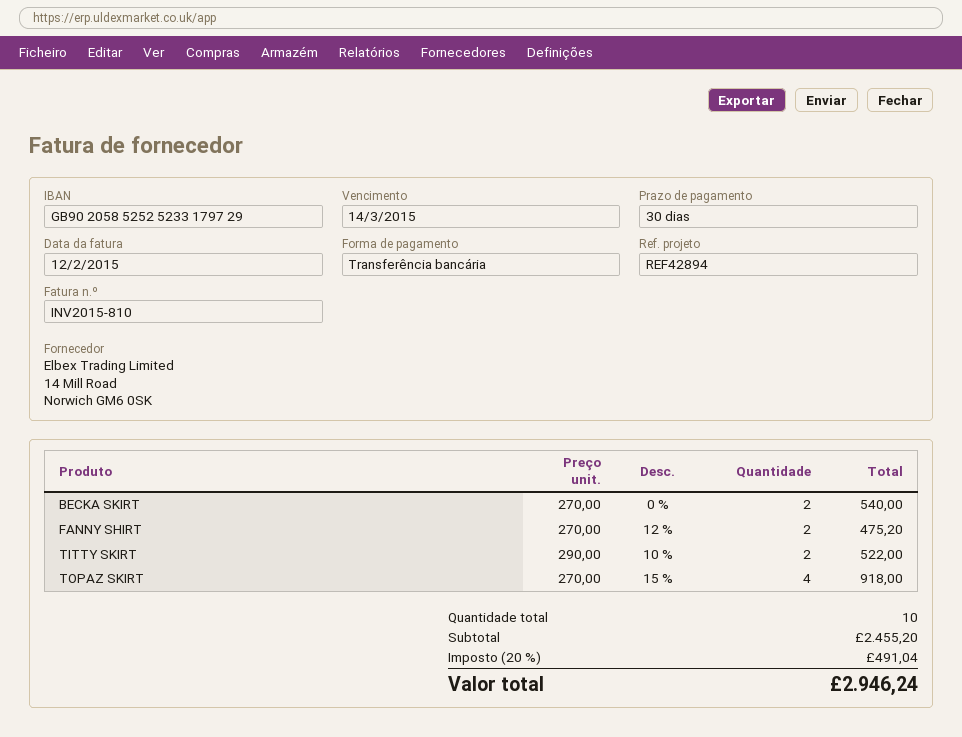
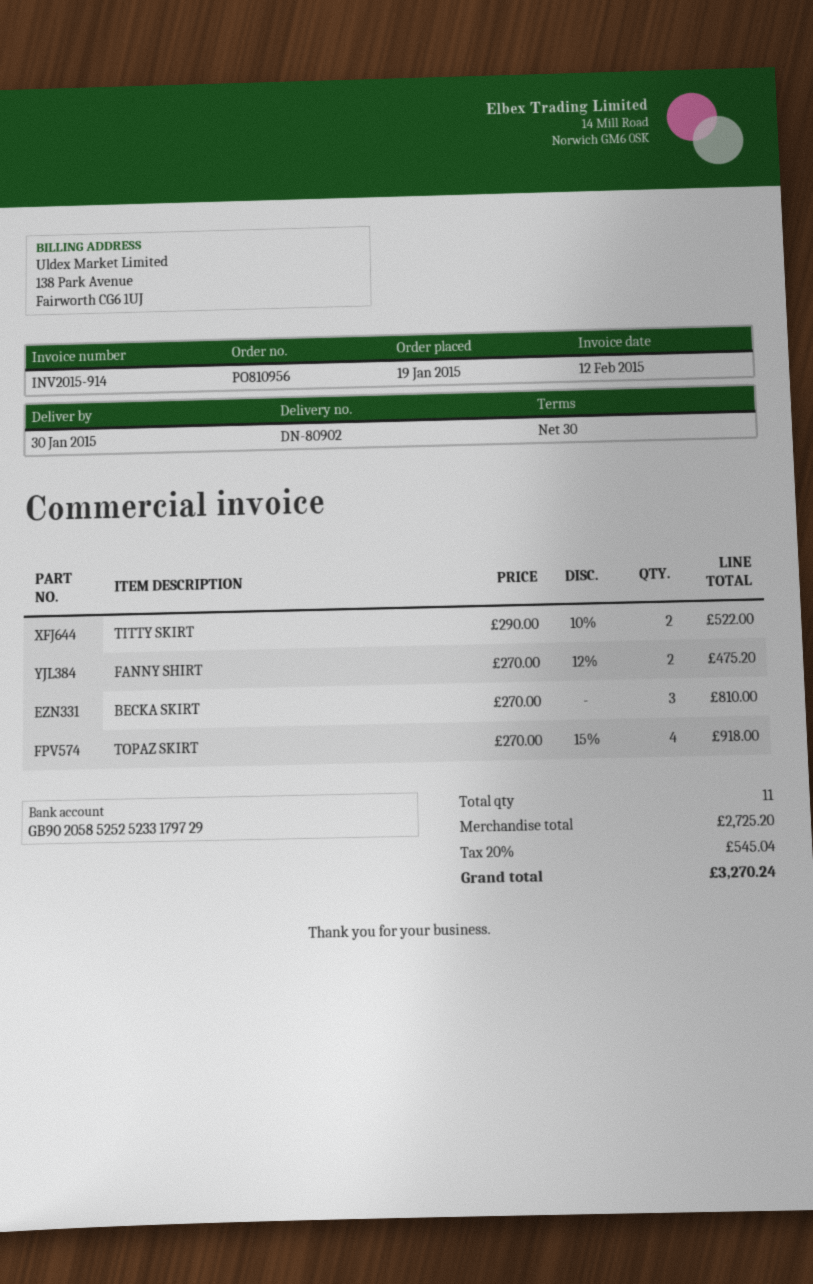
invoice number: INV2015-810 -> INV2015-914
BECKA SKIRT: 2 x 270.00 = 540.00 -> 3 x 270.00 = 810.00
total quantity: 10 -> 11
subtotal: 2455.20 -> 2725.20
tax: 20% = 491.04 -> 20% = 545.04
total: 2946.24 -> 3270.24

